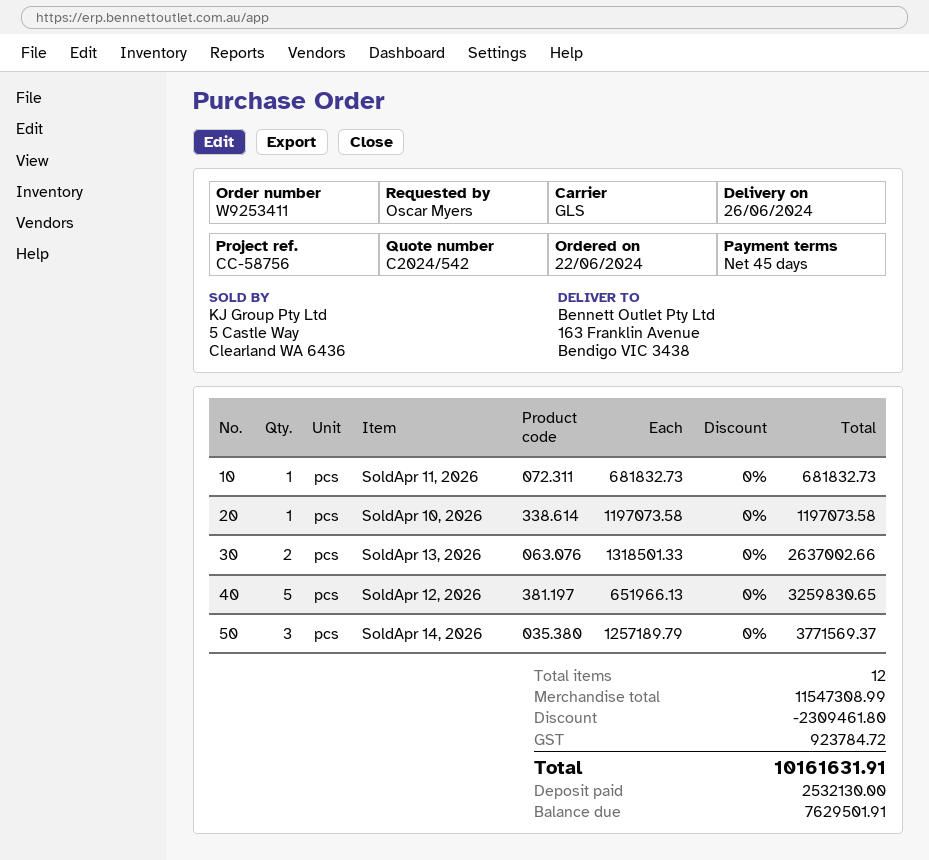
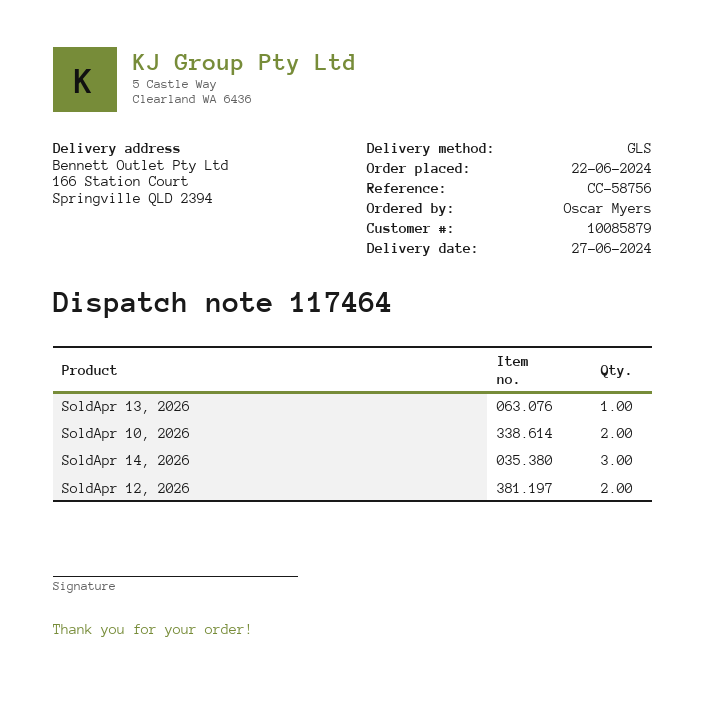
delivery date: 2024-06-26 -> 2024-06-27
ship to: 163 Franklin Avenue, Bendigo VIC 3438 -> 166 Station Court, Springville QLD 2394
SoldApr 11, 2026: 1 -> none
SoldApr 10, 2026: 1 -> 2
SoldApr 13, 2026: 2 -> 1
SoldApr 12, 2026: 5 -> 2

